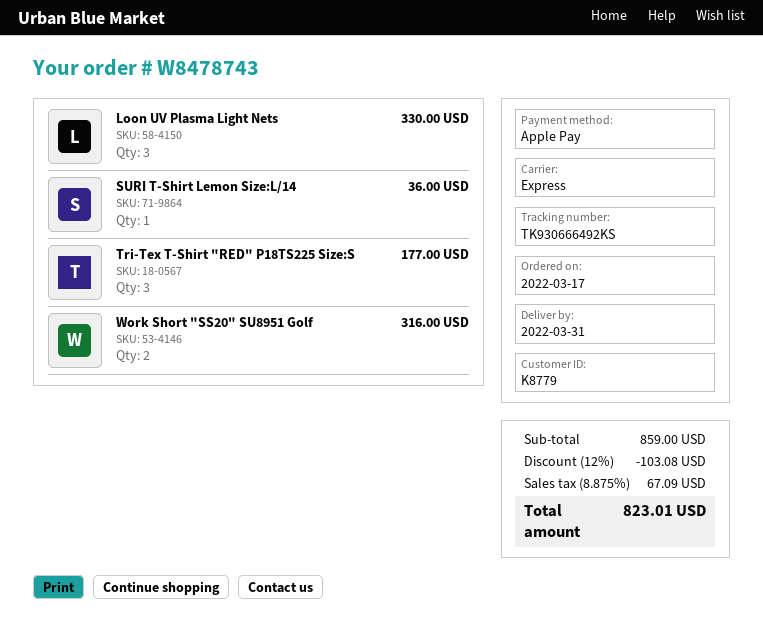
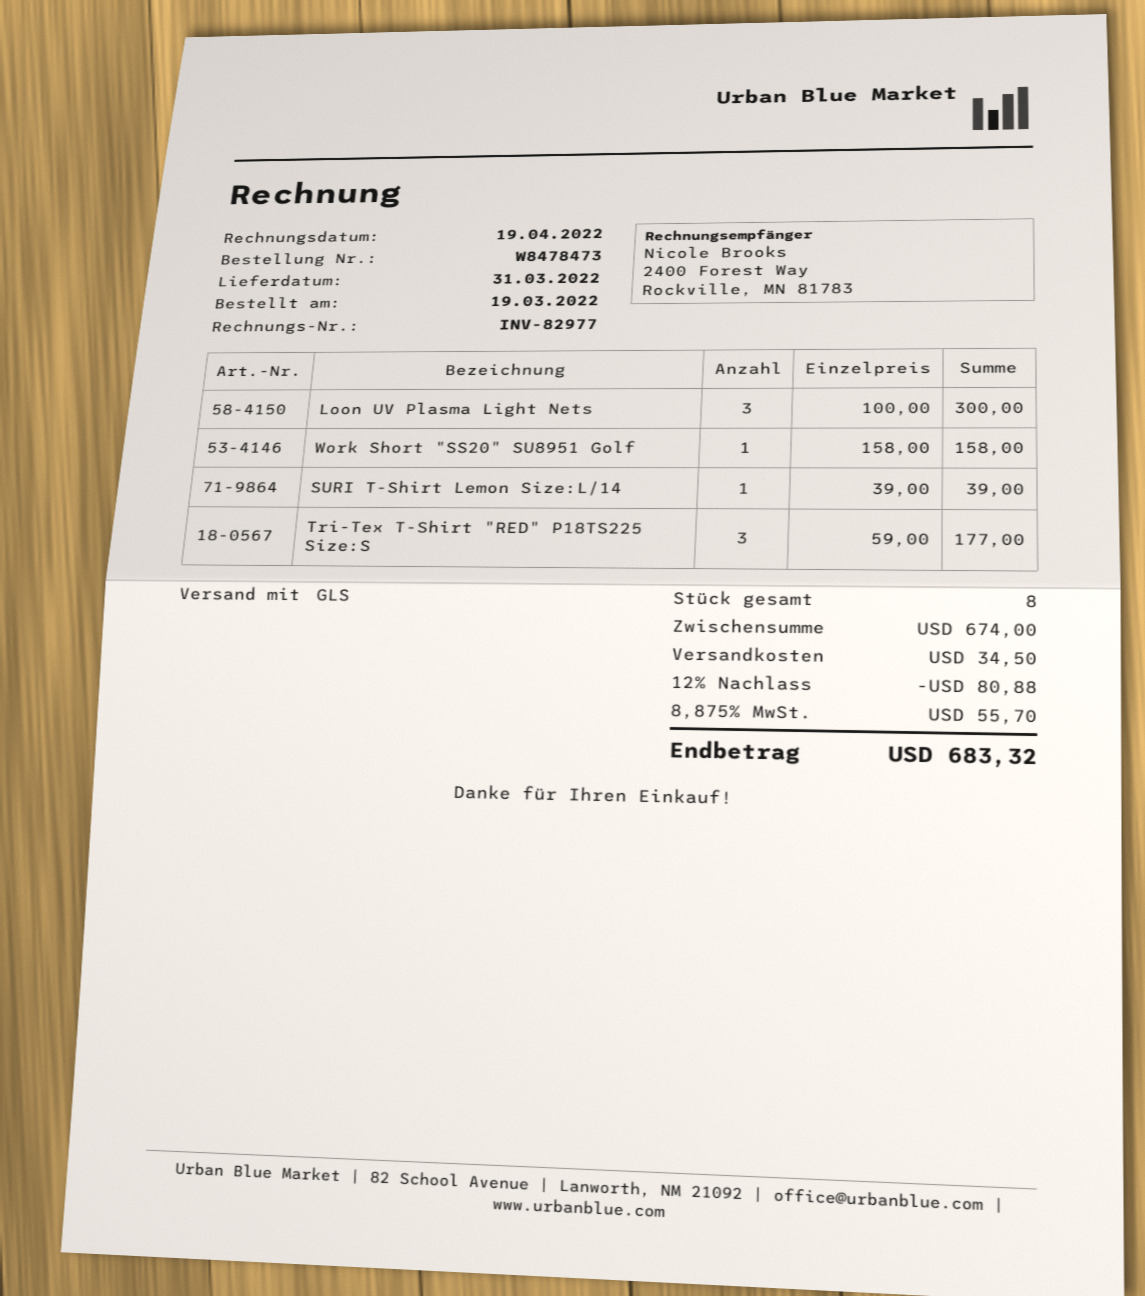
order number: W8478743 -> W8478473
order date: 2022-03-17 -> 2022-03-19
shipping method: express -> GLS
Loon UV Plasma Light Nets: 3 for 330.00 -> 3 for 300.00
SURI T-Shirt Lemon Size:L/14: 1 for 36.00 -> 1 for 39.00
Work Short "SS20" SU8951 Golf: 2 for 316.00 -> 1 for 158.00
subtotal: 859.00 -> 674.00
discount: 12% = 103.08 -> 12% = 80.88
shipping: none -> 34.50
tax: 8.875% = 67.09 -> 8.875% = 55.70
total: 823.01 -> 683.32

